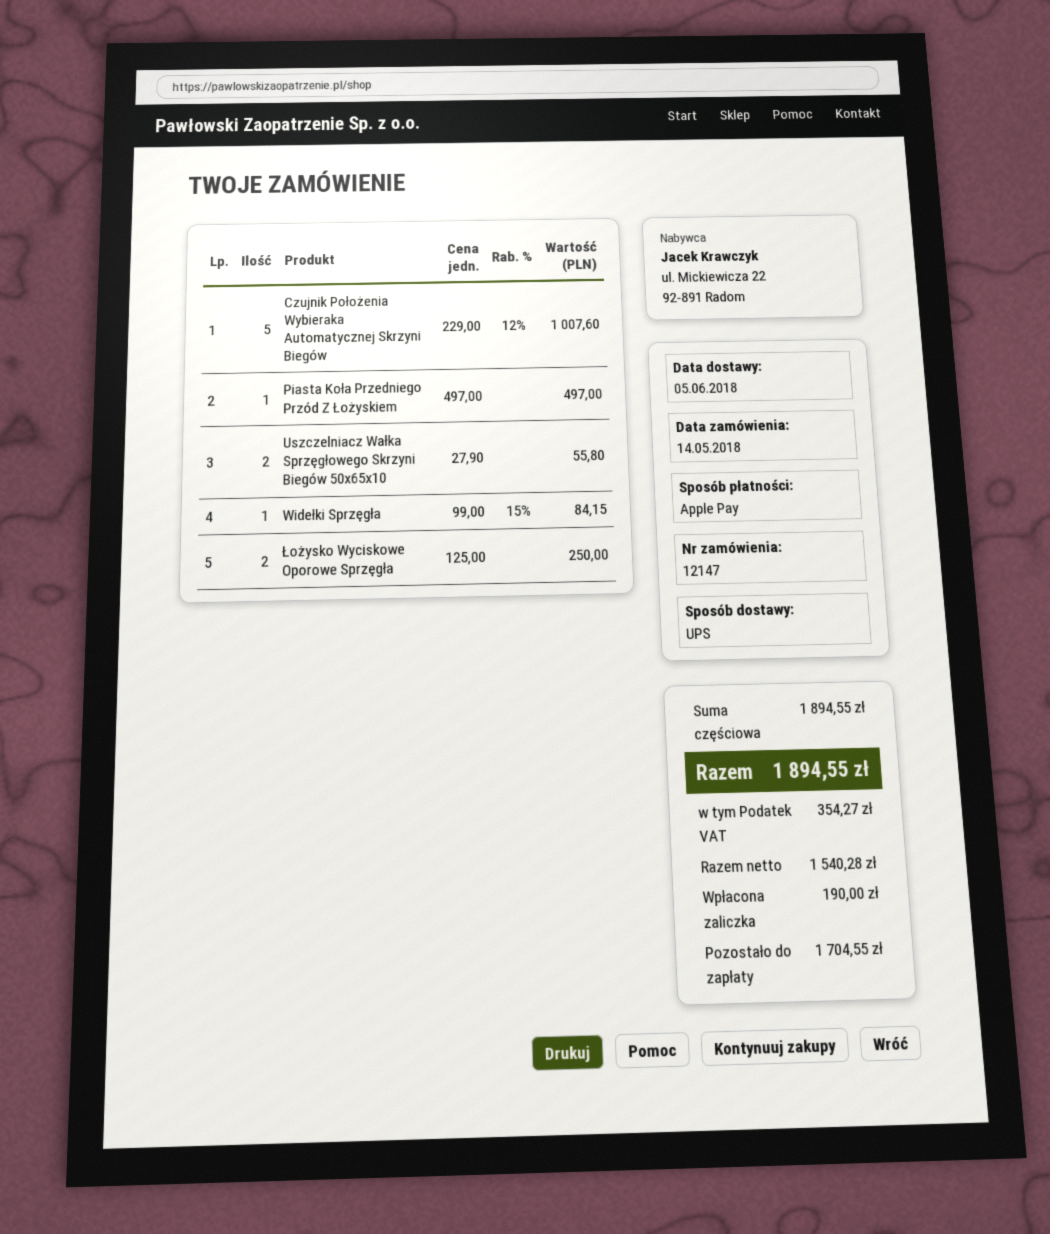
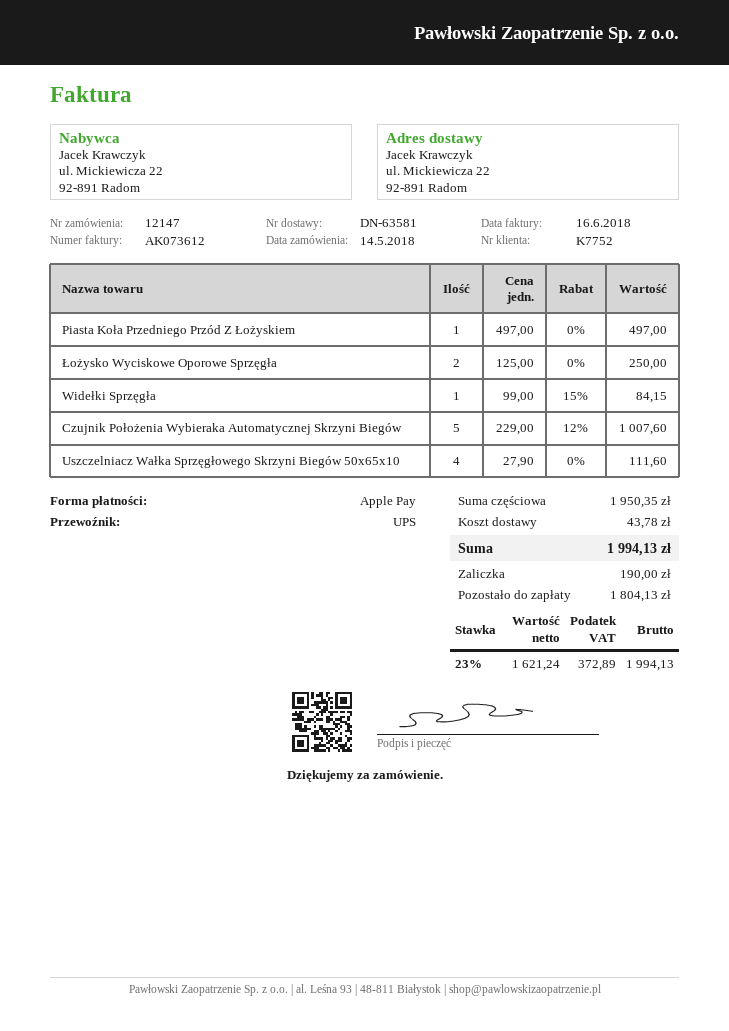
Uszczelniacz Wałka Sprzęgłowego Skrzyni Biegów 50x65x10: 2 x 27.90 = 55.80 -> 4 x 27.90 = 111.60
subtotal: 1894.55 -> 1950.35
shipping: none -> 43.78
net: 1540.28 -> 1621.24
tax: 354.27 -> 372.89
total: 1894.55 -> 1994.13
balance: 1704.55 -> 1804.13

